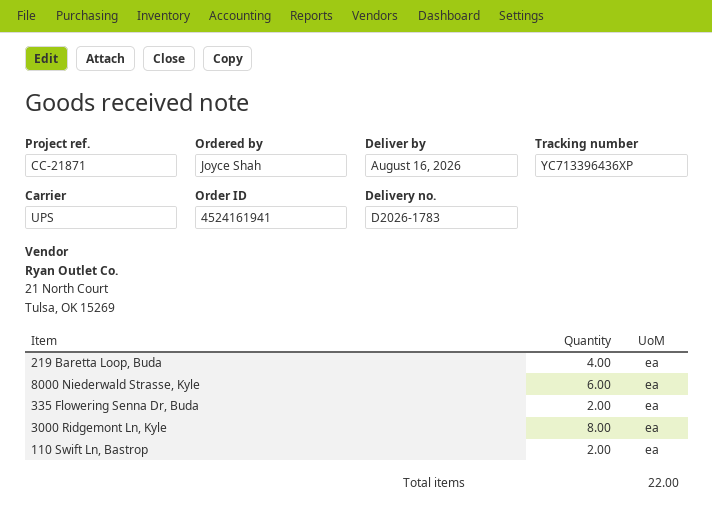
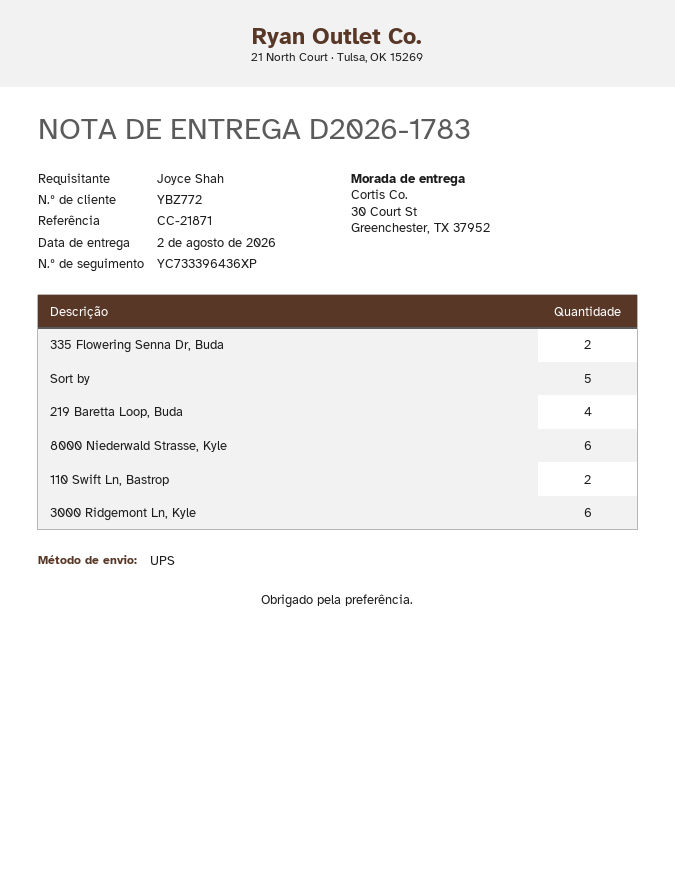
delivery date: 2026-08-16 -> 2026-08-02
tracking number: YC713396436XP -> YC733396436XP
3000 Ridgemont Ln, Kyle: 8 -> 6
Sort by: none -> 5

